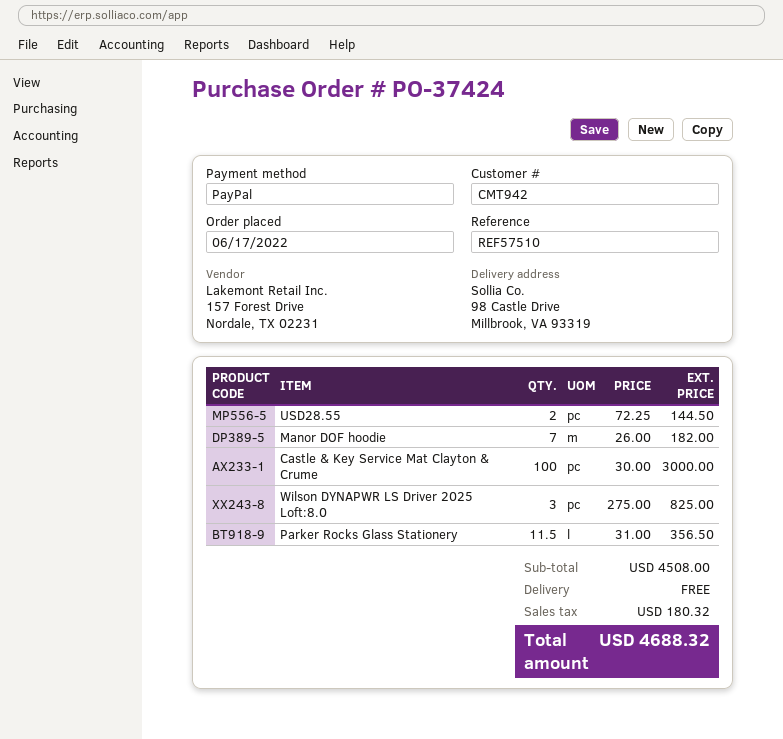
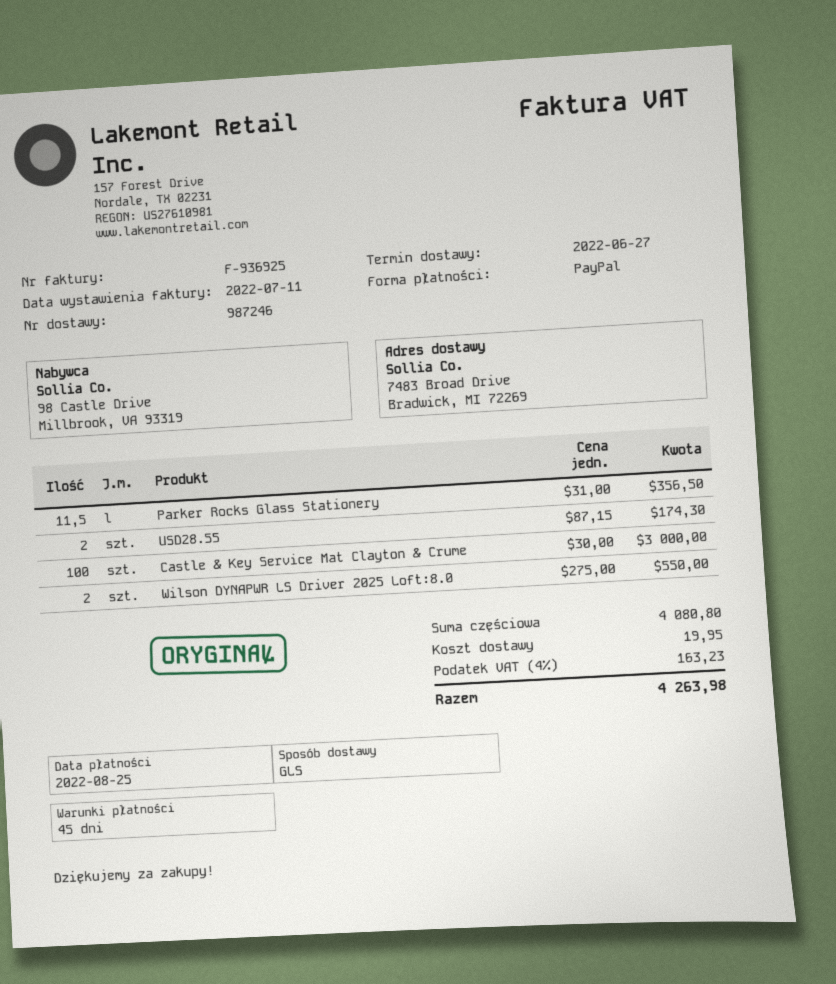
ship to: 98 Castle Drive, Millbrook, VA 93319 -> 7483 Broad Drive, Bradwick, MI 72269
USD28.55: 2 x 72.25 = 144.50 -> 2 x 87.15 = 174.30
Manor DOF hoodie: 7 x 26.00 = 182.00 -> none
Wilson DYNAPWR LS Driver 2025 Loft:8.0: 3 x 275.00 = 825.00 -> 2 x 275.00 = 550.00
subtotal: 4508.00 -> 4080.80
shipping: 0.00 -> 19.95
tax: 180.32 -> 163.23
total: 4688.32 -> 4263.98

